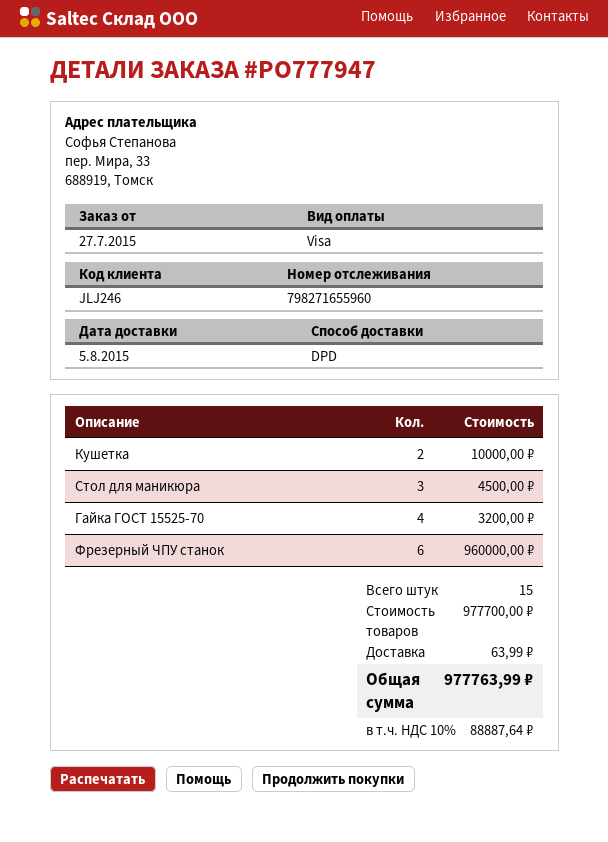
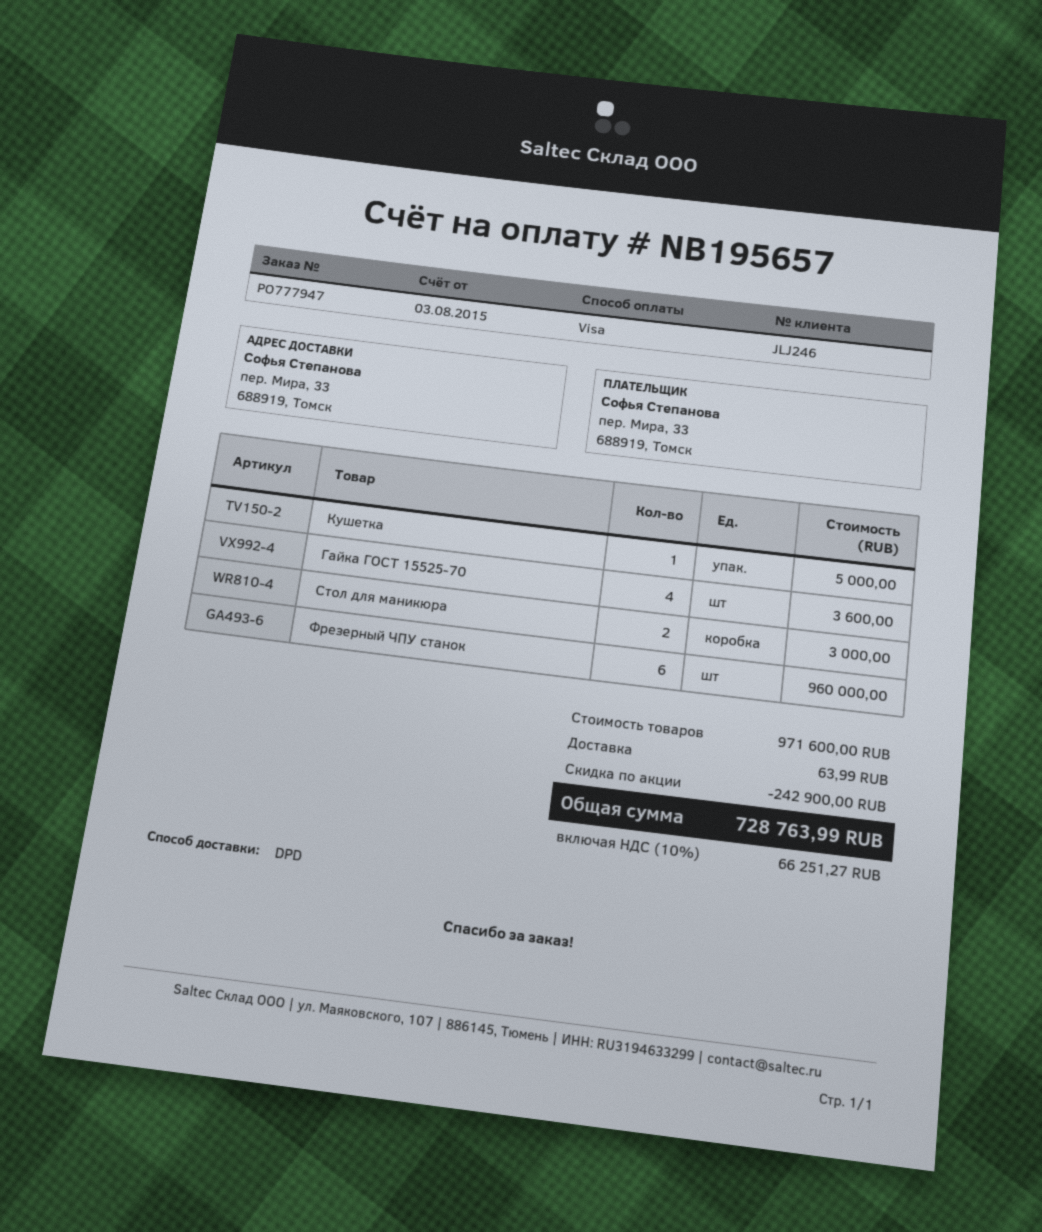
Кушетка: 2 for 10000.00 -> 1 for 5000.00
Стол для маникюра: 3 for 4500.00 -> 2 for 3000.00
Гайка ГОСТ 15525-70: 4 for 3200.00 -> 4 for 3600.00
subtotal: 977700.00 -> 971600.00
discount: none -> 242900.00
tax: 10% = 88887.64 -> 10% = 66251.27
total: 977763.99 -> 728763.99

